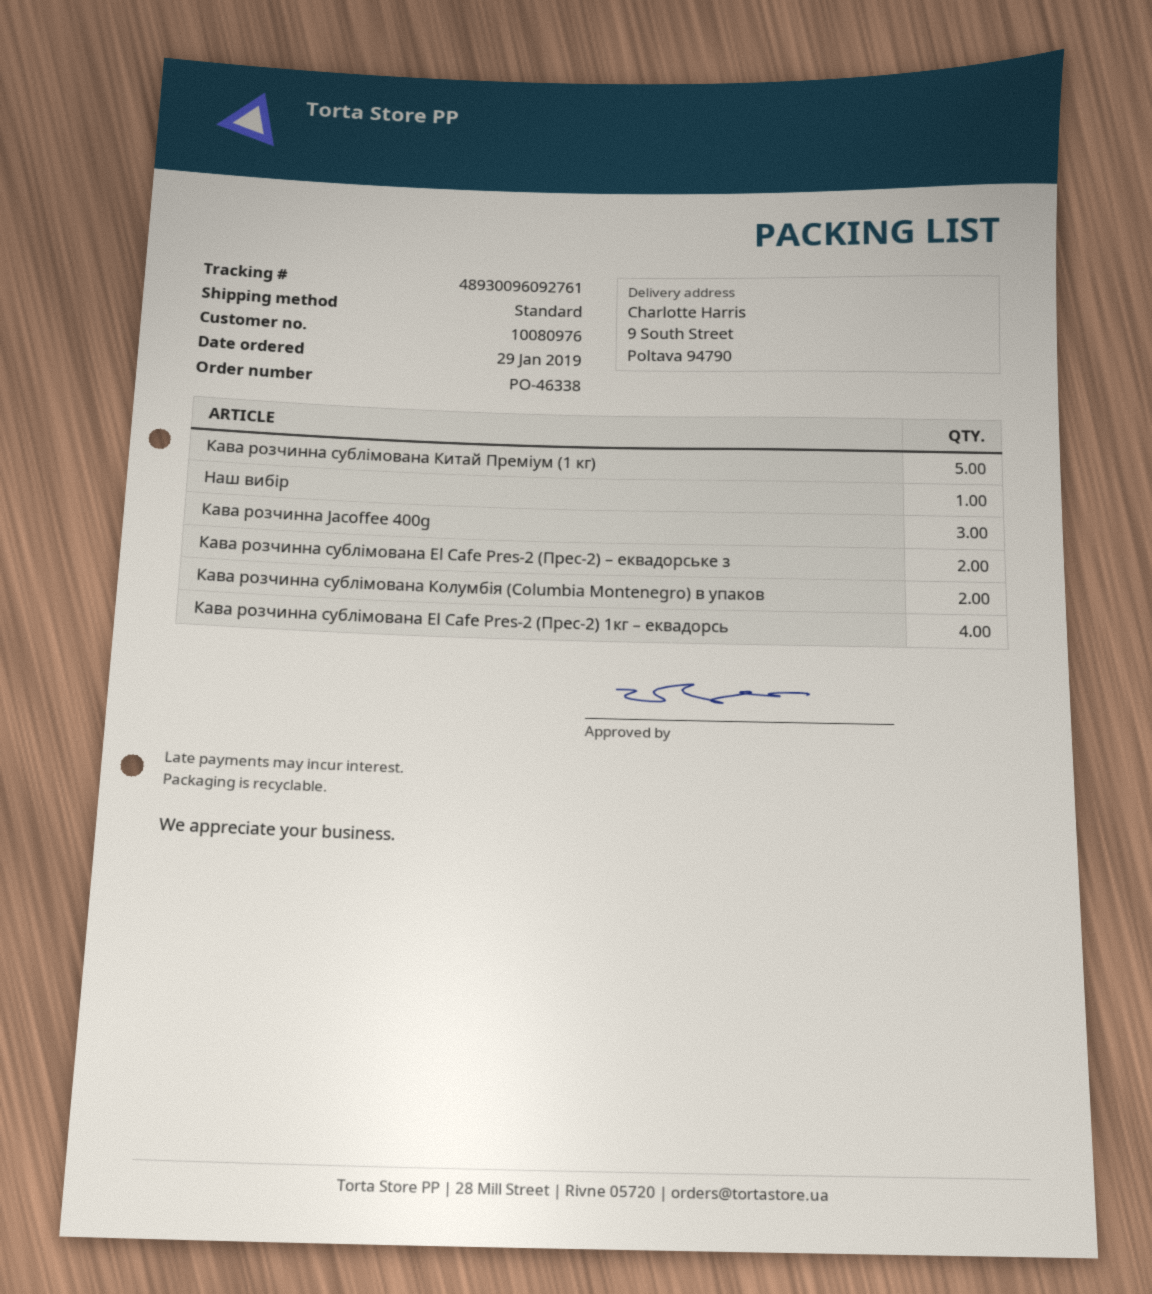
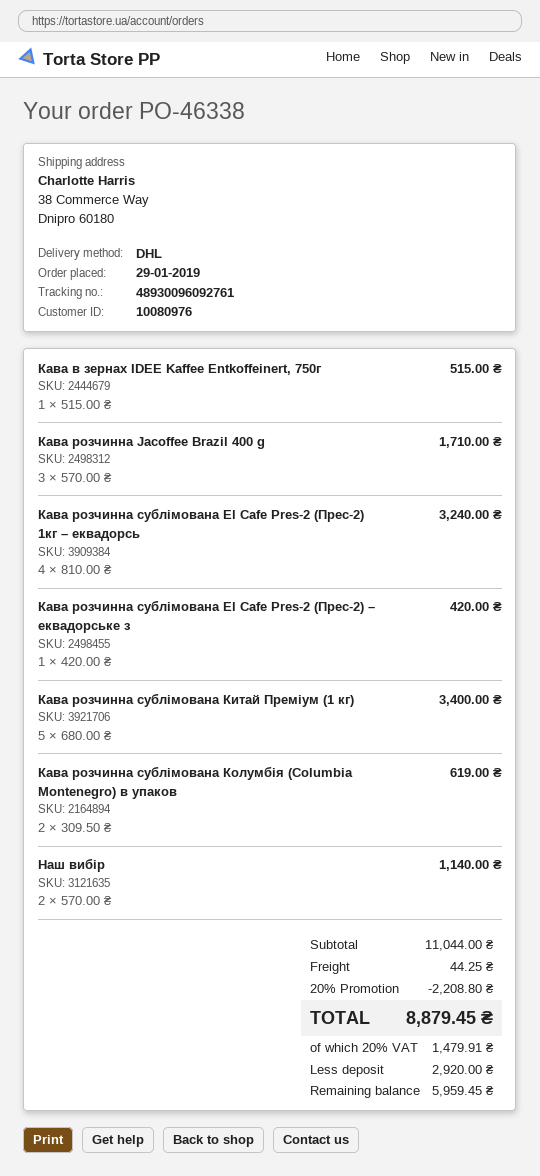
shipping method: standard -> DHL
ship to: 9 South Street, Poltava 94790 -> 38 Commerce Way, Dnipro 60180
Наш вибір: 1 -> 2
Кава розчинна Jacoffee 400g: 3 -> none
Кава розчинна сублімована El Cafe Pres-2 (Прес-2) – еквадорське з: 2 -> 1
Кава в зернах IDEE Kaffee Entkoffeinert, 750г: none -> 1
Кава розчинна Jacoffee Brazil 400 g: none -> 3

